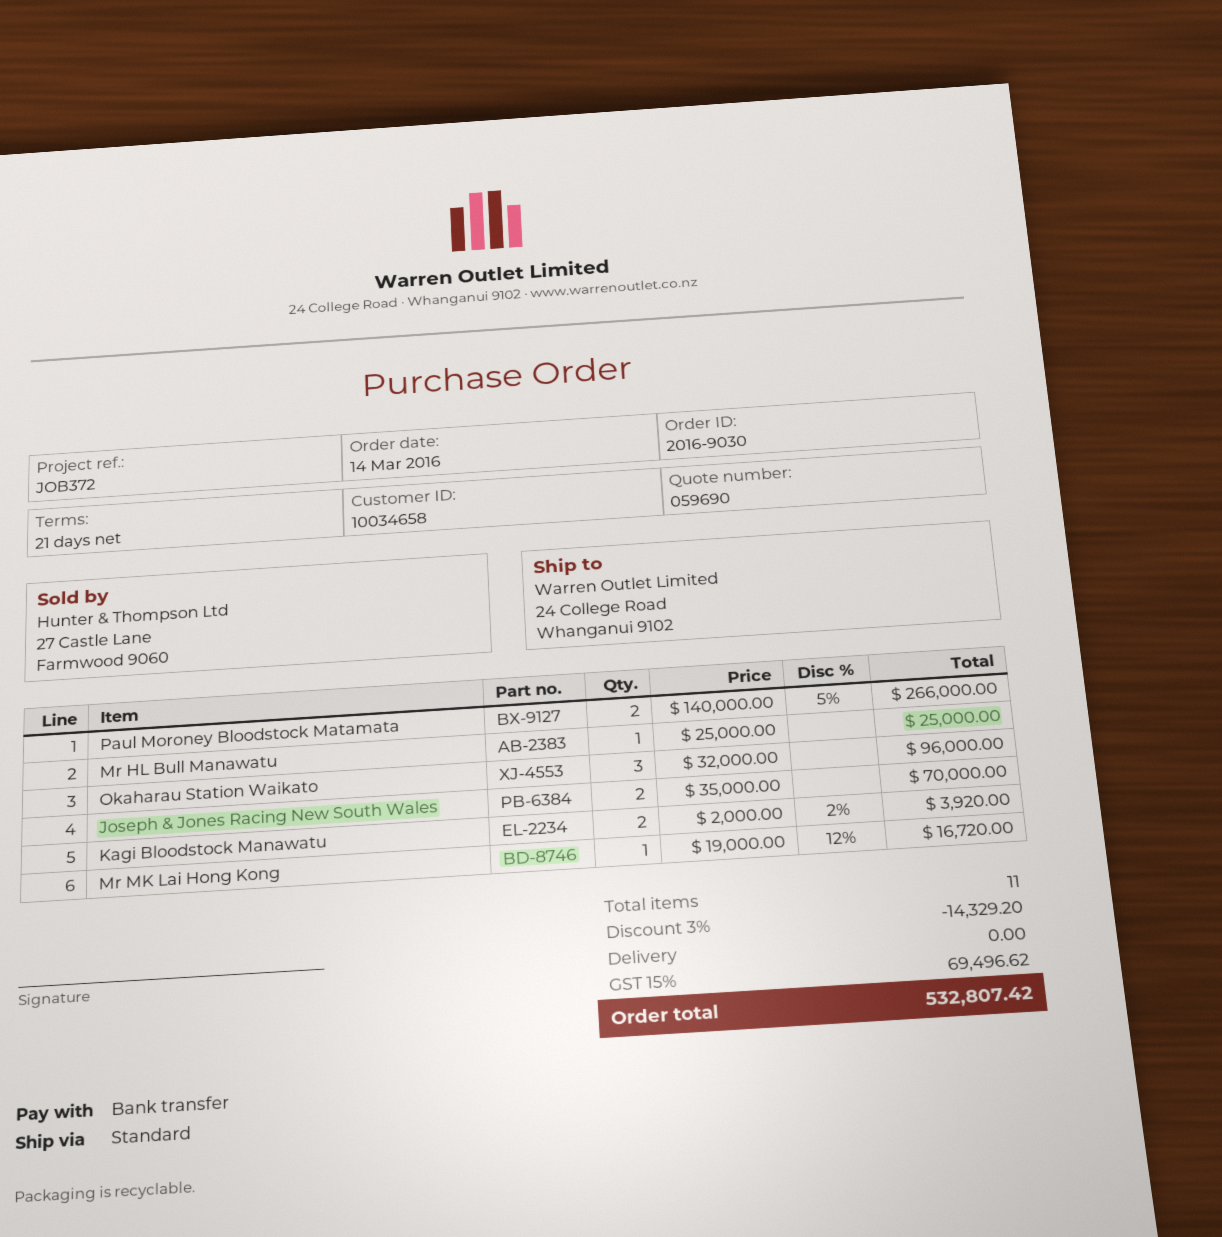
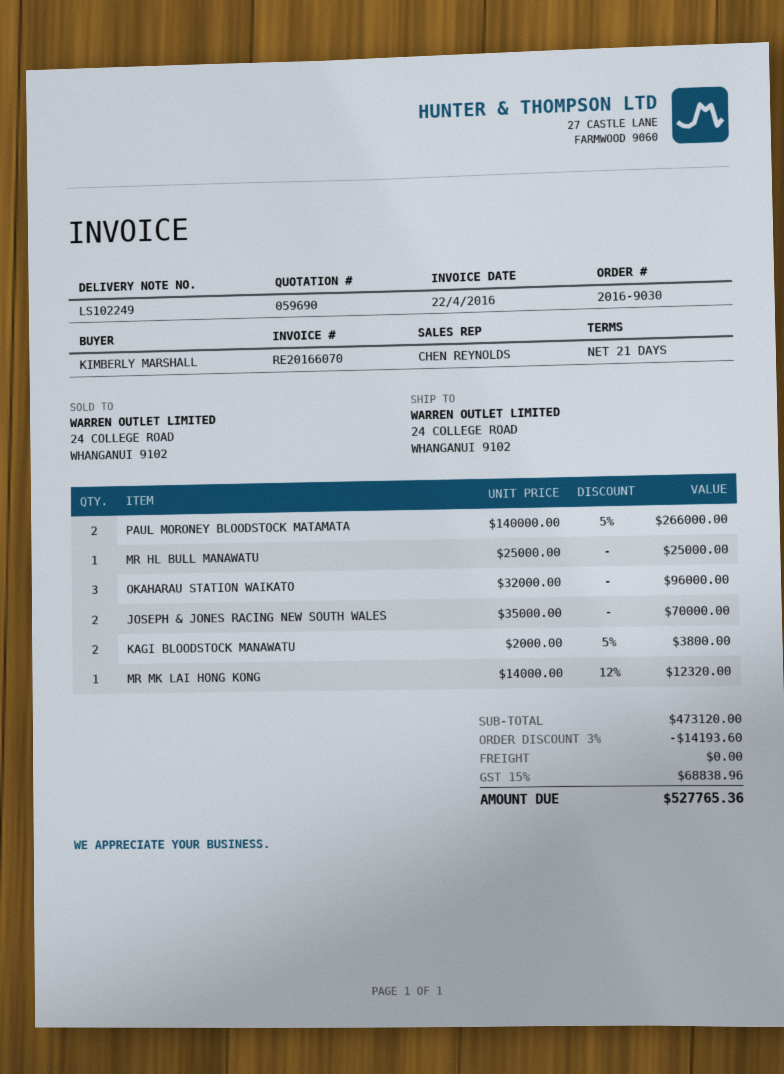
Kagi Bloodstock Manawatu: 2 x 2000.00 - 2% = 3920.00 -> 2 x 2000.00 - 5% = 3800.00
Mr MK Lai Hong Kong: 1 x 19000.00 - 12% = 16720.00 -> 1 x 14000.00 - 12% = 12320.00
discount: 3% = 14329.20 -> 3% = 14193.60
tax: 15% = 69496.62 -> 15% = 68838.96
total: 532807.42 -> 527765.36

